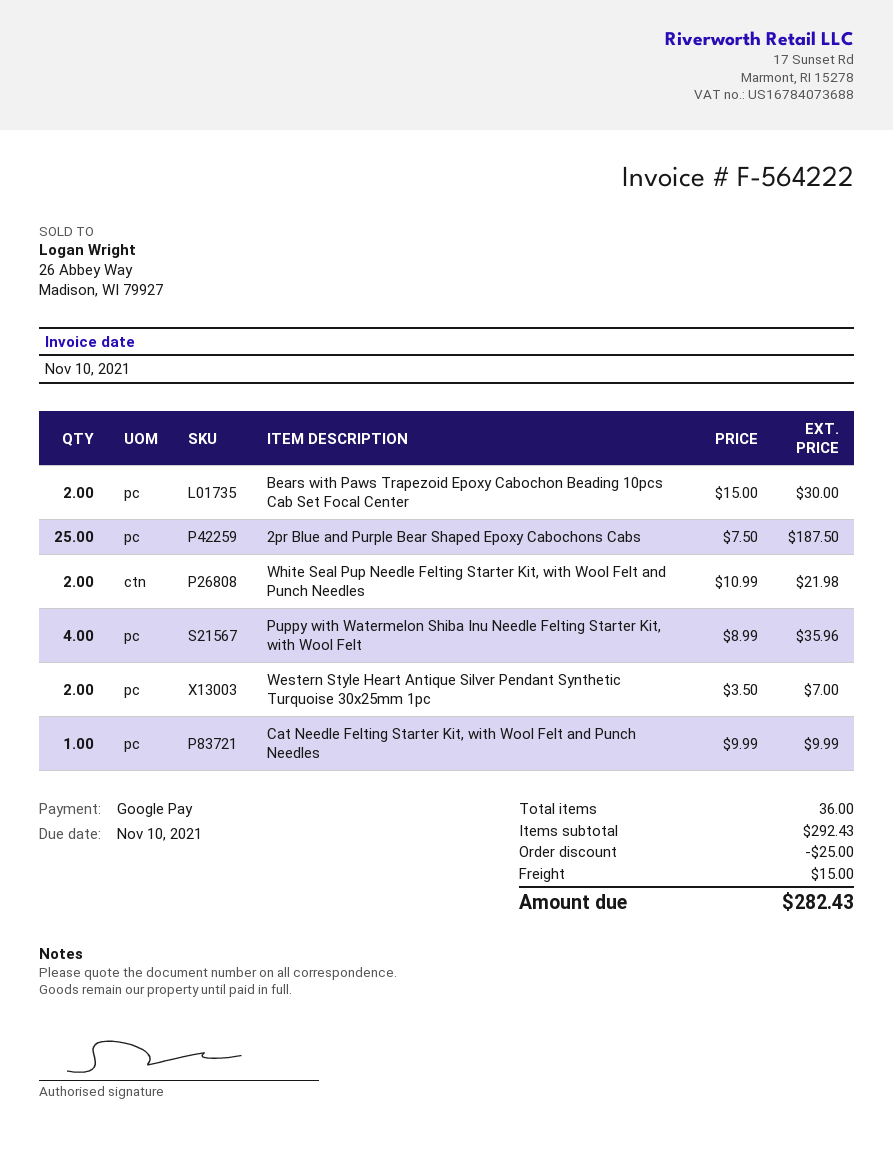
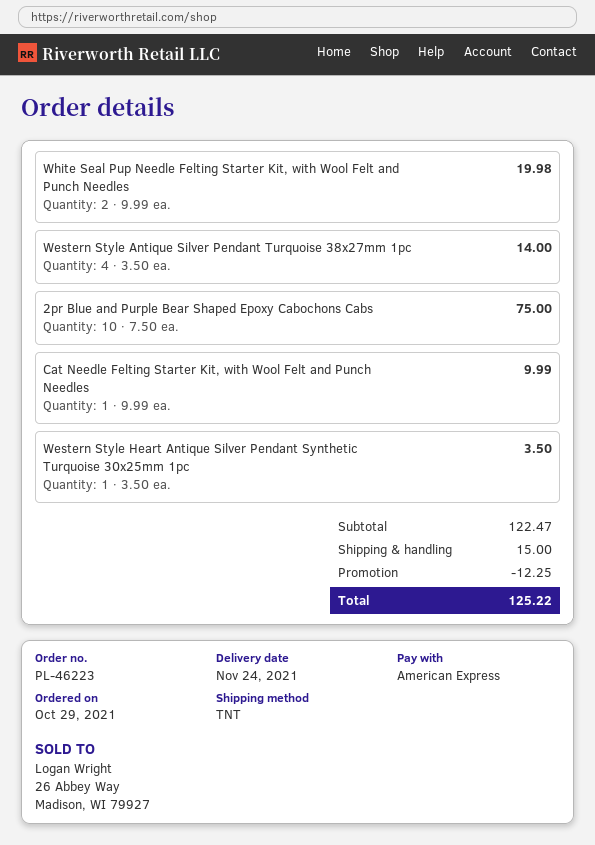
payment method: Google Pay -> American Express
Bears with Paws Trapezoid Epoxy Cabochon Beading 10pcs Cab Set Focal Center: 2 x 15.00 = 30.00 -> none
2pr Blue and Purple Bear Shaped Epoxy Cabochons Cabs: 25 x 7.50 = 187.50 -> 10 x 7.50 = 75.00
White Seal Pup Needle Felting Starter Kit, with Wool Felt and Punch Needles: 2 x 10.99 = 21.98 -> 2 x 9.99 = 19.98
Puppy with Watermelon Shiba Inu Needle Felting Starter Kit, with Wool Felt: 4 x 8.99 = 35.96 -> none
Western Style Heart Antique Silver Pendant Synthetic Turquoise 30x25mm 1pc: 2 x 3.50 = 7.00 -> 1 x 3.50 = 3.50
Western Style Antique Silver Pendant Turquoise 38x27mm 1pc: none -> 4 x 3.50 = 14.00
subtotal: 292.43 -> 122.47
discount: 25.00 -> 12.25
total: 282.43 -> 125.22

